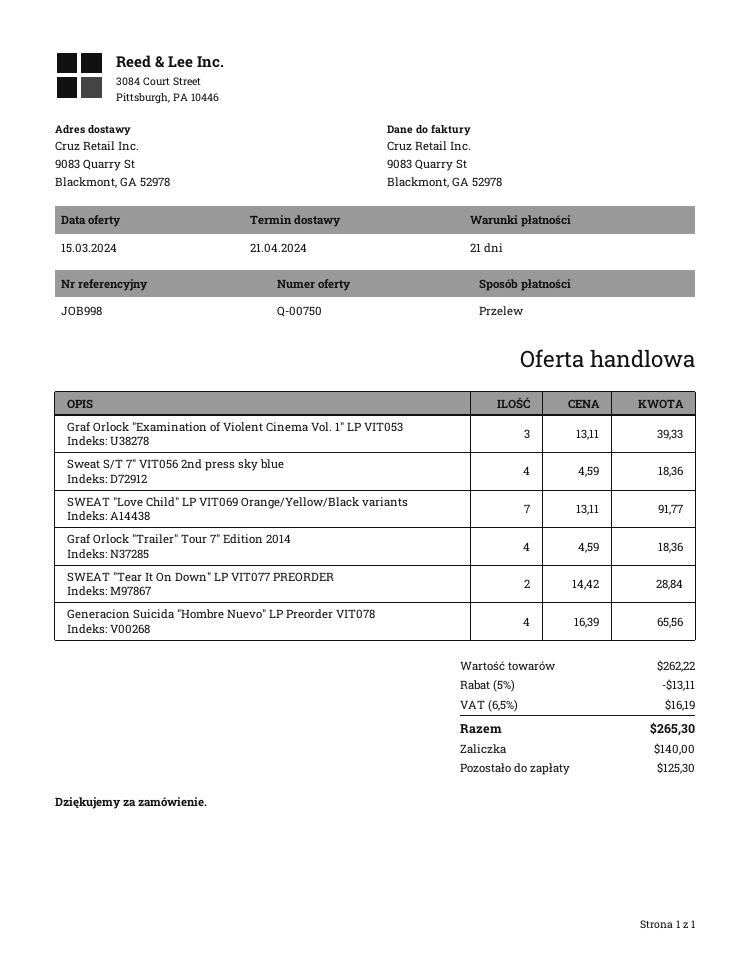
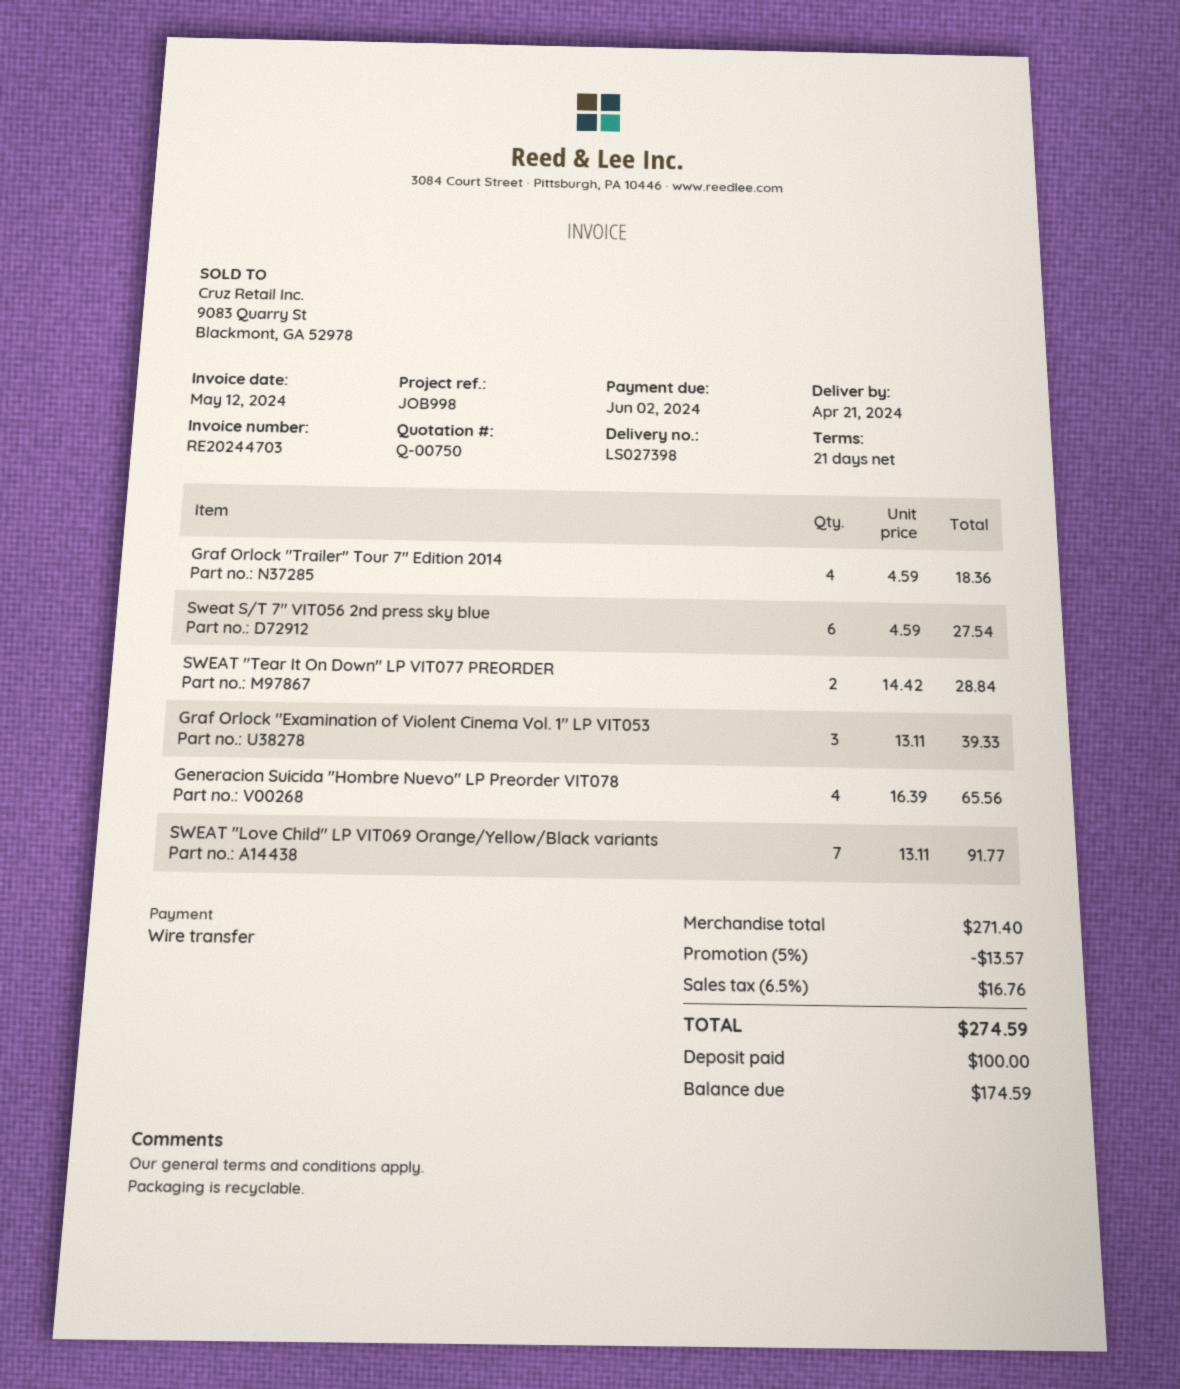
Sweat S/T 7" VIT056 2nd press sky blue: 4 x 4.59 = 18.36 -> 6 x 4.59 = 27.54
subtotal: 262.22 -> 271.40
discount: 5% = 13.11 -> 5% = 13.57
tax: 6.5% = 16.19 -> 6.5% = 16.76
total: 265.30 -> 274.59
deposit: 140.00 -> 100.00
balance: 125.30 -> 174.59

